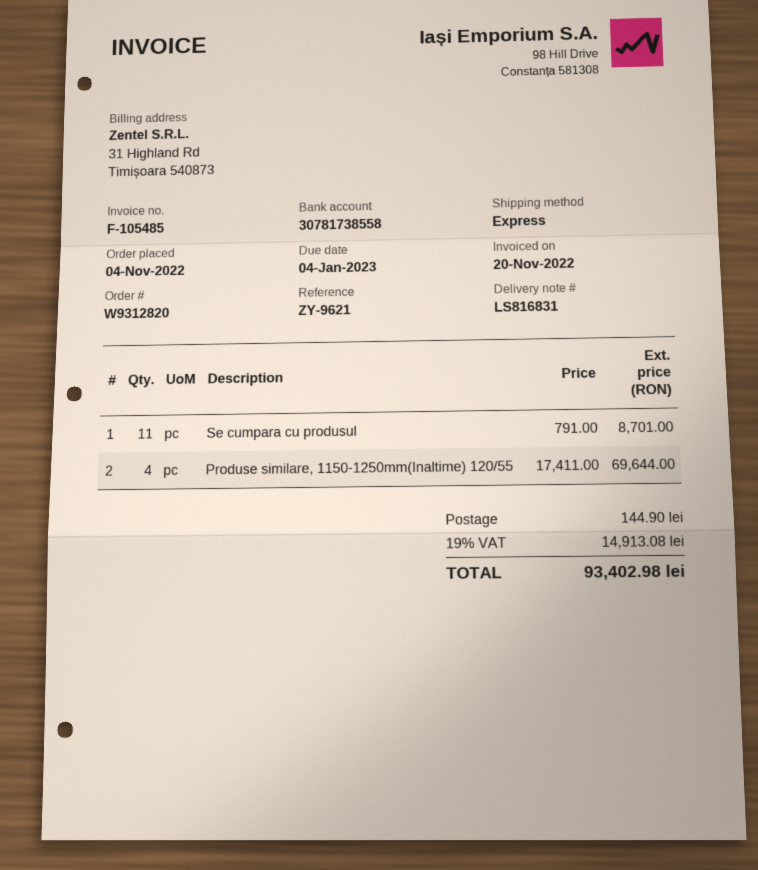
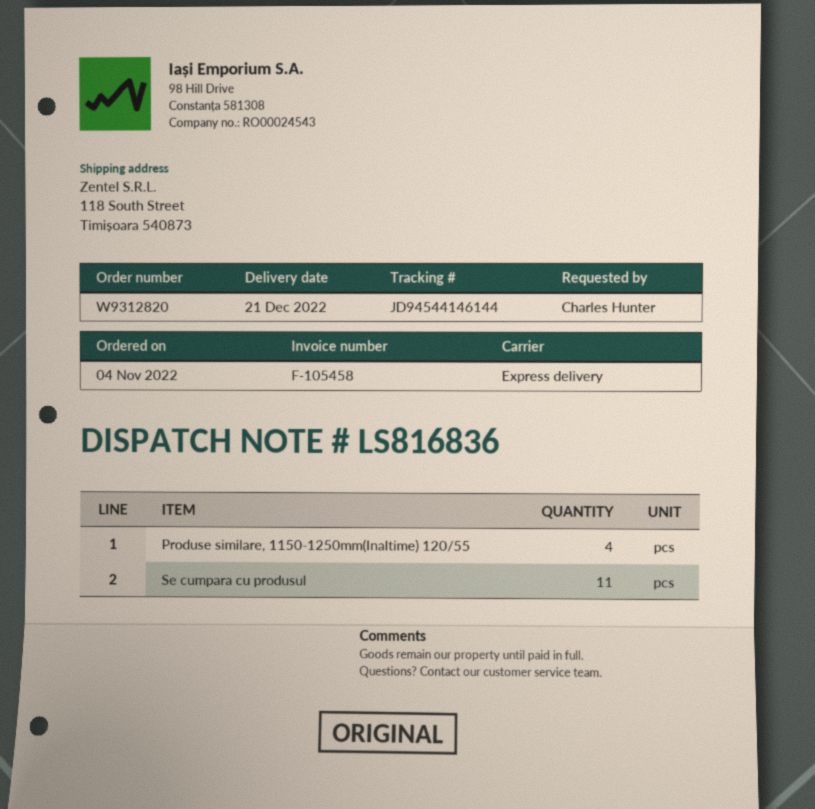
delivery note number: LS816831 -> LS816836
invoice number: F-105485 -> F-105458

